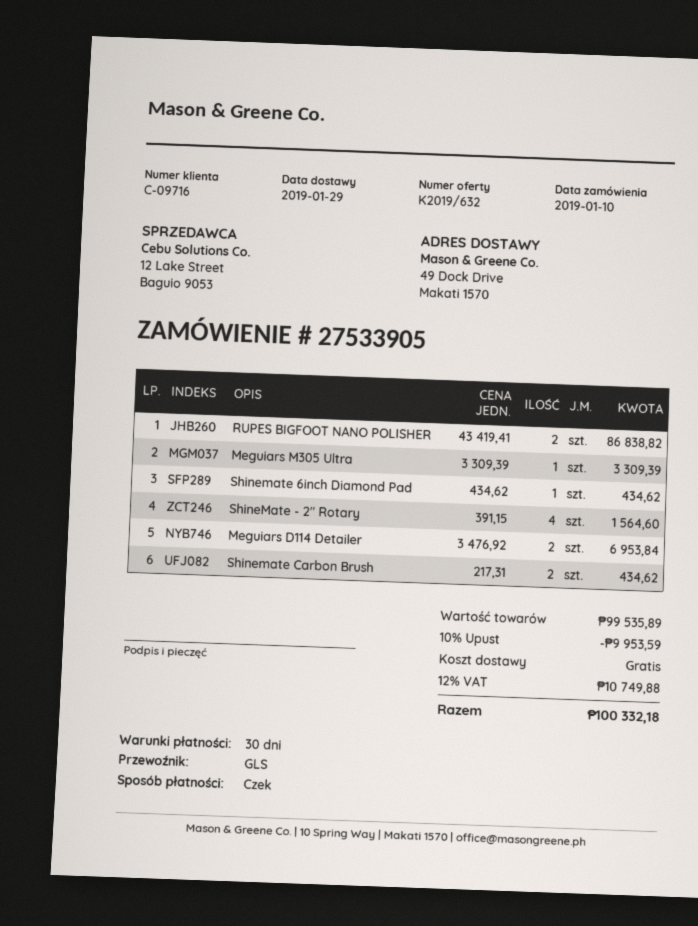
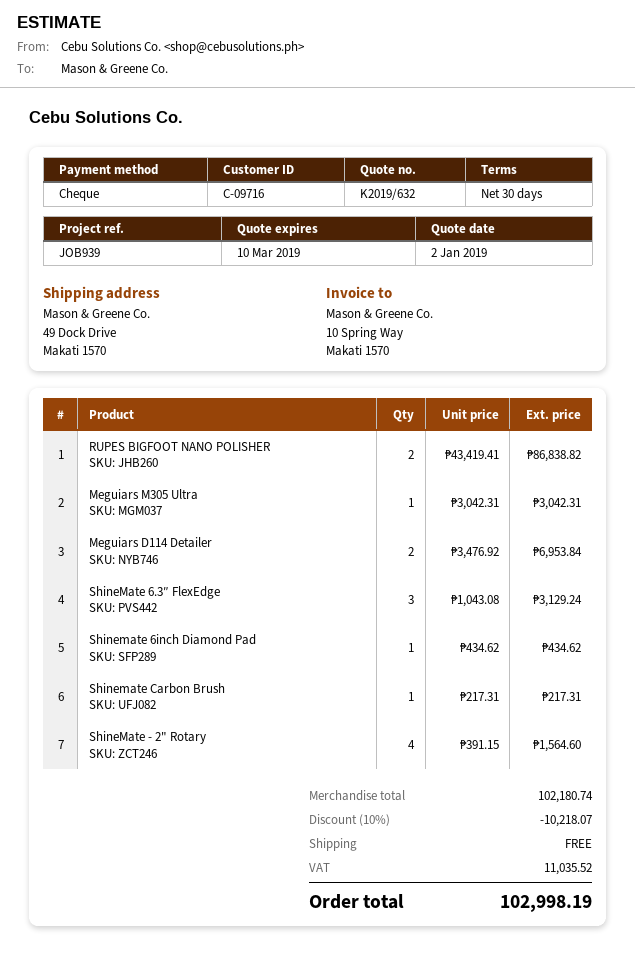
Meguiars M305 Ultra: 1 x 3309.39 = 3309.39 -> 1 x 3042.31 = 3042.31
Shinemate Carbon Brush: 2 x 217.31 = 434.62 -> 1 x 217.31 = 217.31
ShineMate 6.3″ FlexEdge: none -> 3 x 1043.08 = 3129.24
subtotal: 99535.89 -> 102180.74
discount: 10% = 9953.59 -> 10% = 10218.07
tax: 10749.88 -> 11035.52
total: 100332.18 -> 102998.19

